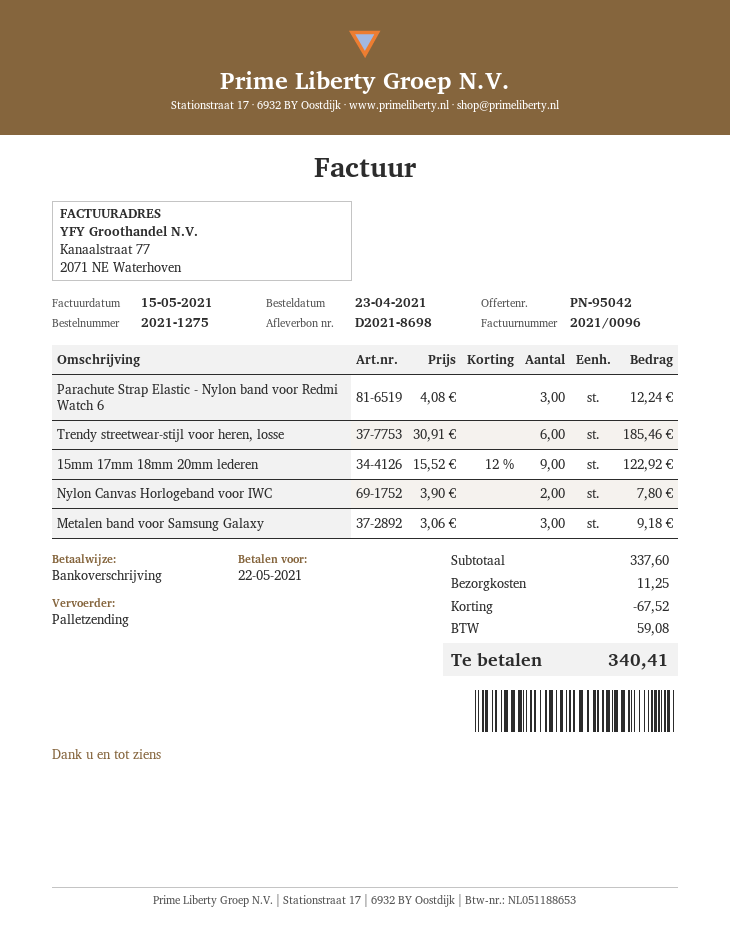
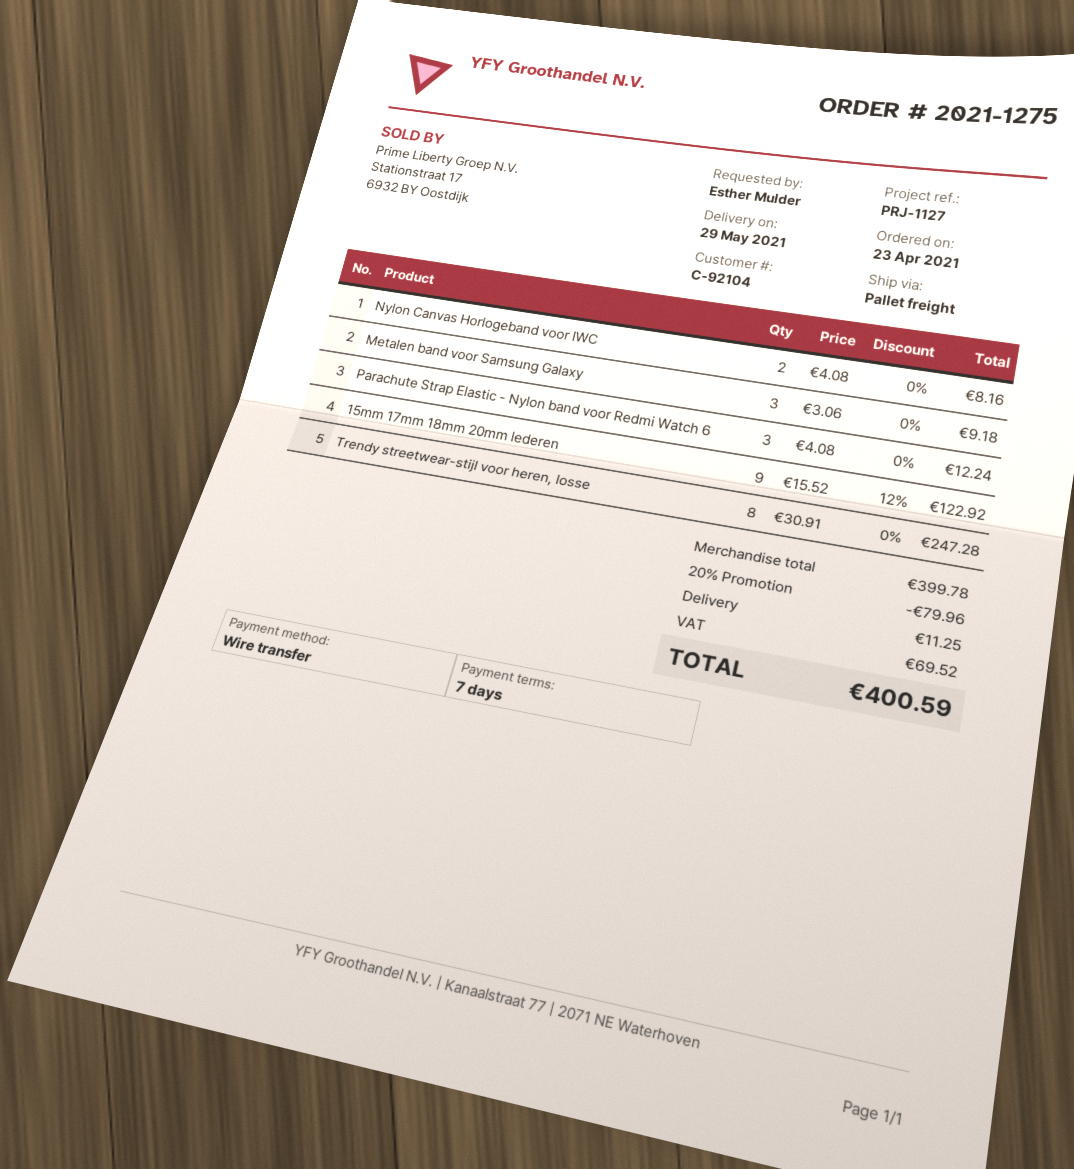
Trendy streetwear-stijl voor heren, losse: 6 x 30.91 = 185.46 -> 8 x 30.91 = 247.28
Nylon Canvas Horlogeband voor IWC: 2 x 3.90 = 7.80 -> 2 x 4.08 = 8.16
subtotal: 337.60 -> 399.78
discount: 67.52 -> 79.96
tax: 59.08 -> 69.52
total: 340.41 -> 400.59

